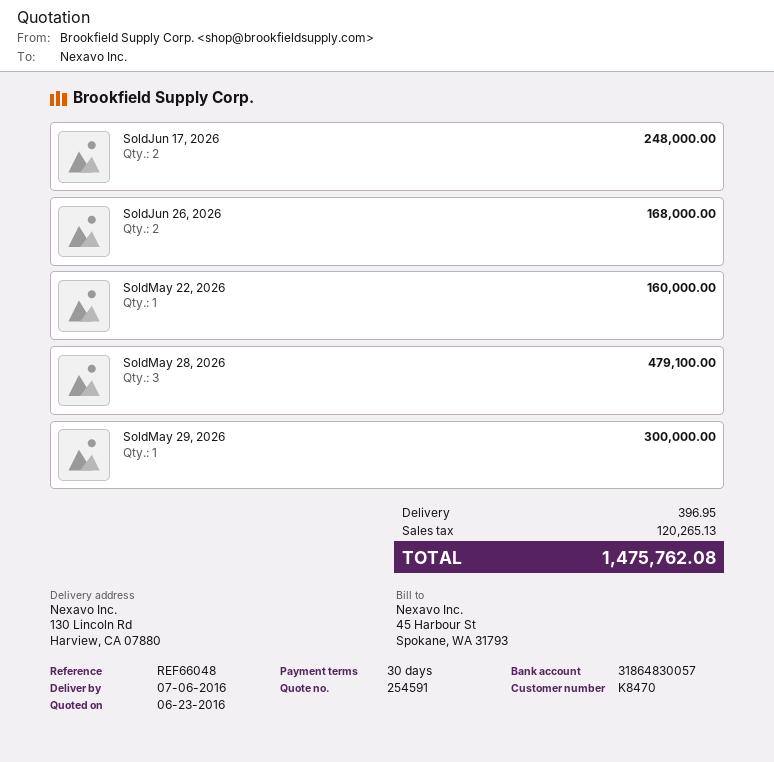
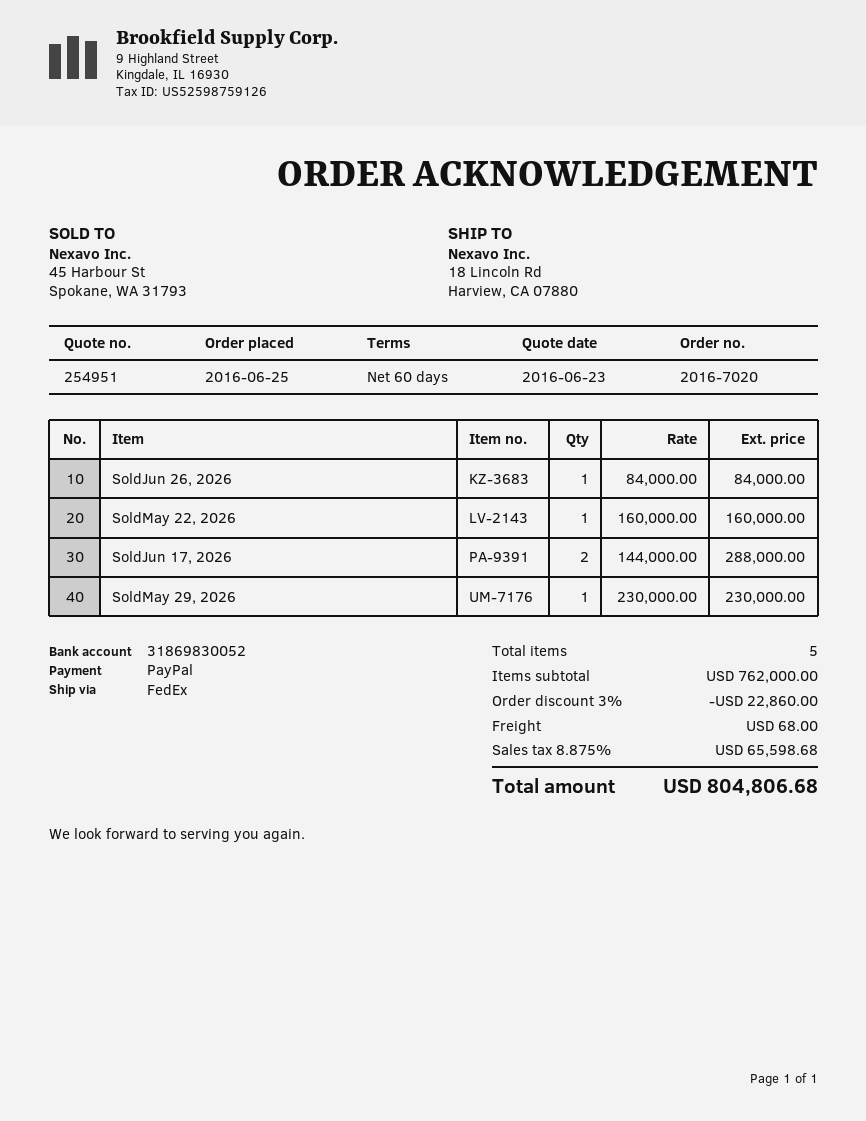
quote number: 254591 -> 254951
payment terms: 30 days -> 60 days
bank account: 31864830057 -> 31869830052
ship to: 130 Lincoln Rd, Harview, CA 07880 -> 18 Lincoln Rd, Harview, CA 07880
SoldJun 17, 2026: 2 for 248000.00 -> 2 for 288000.00
SoldJun 26, 2026: 2 for 168000.00 -> 1 for 84000.00
SoldMay 28, 2026: 3 for 479100.00 -> none
SoldMay 29, 2026: 1 for 300000.00 -> 1 for 230000.00
discount: none -> 3% = 22860.00
shipping: 396.95 -> 68.00
tax: 120265.13 -> 65598.68
total: 1475762.08 -> 804806.68

